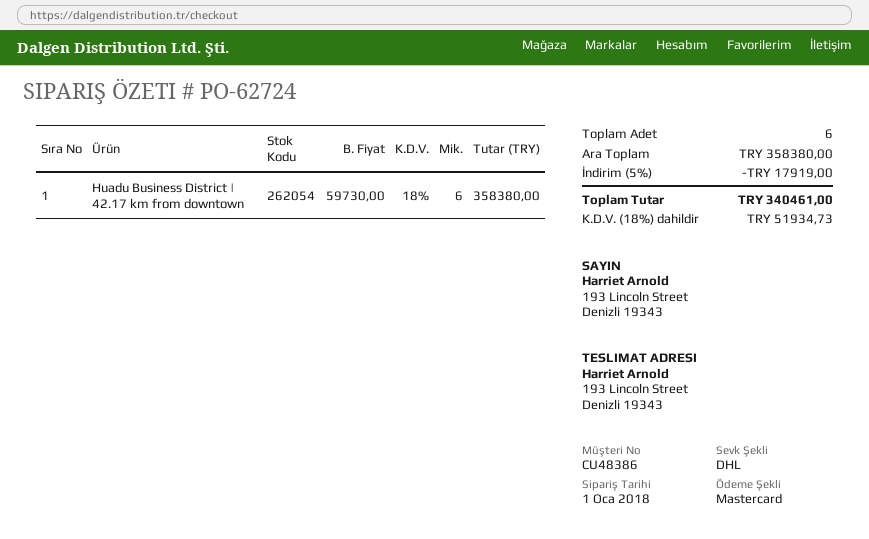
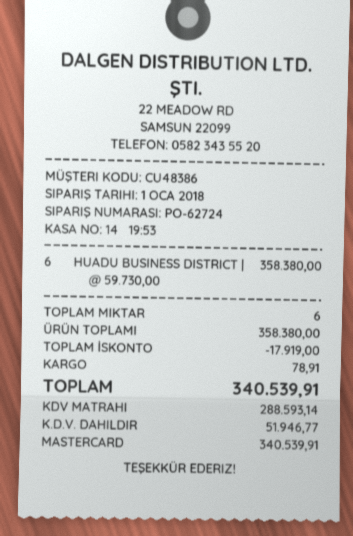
shipping: none -> 78.91
tax: 51934.73 -> 51946.77
total: 340461.00 -> 340539.91

